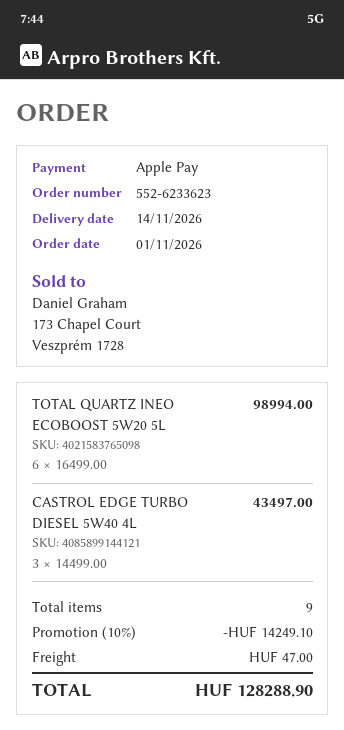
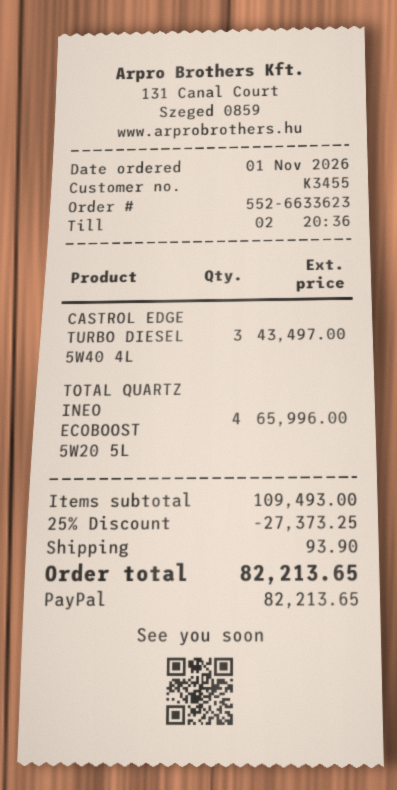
order number: 552-6233623 -> 552-6633623
payment method: Apple Pay -> PayPal
TOTAL QUARTZ INEO ECOBOOST 5W20 5L: 6 for 98994.00 -> 4 for 65996.00
discount: 10% = 14249.10 -> 25% = 27373.25
shipping: 47.00 -> 93.90
total: 128288.90 -> 82213.65

